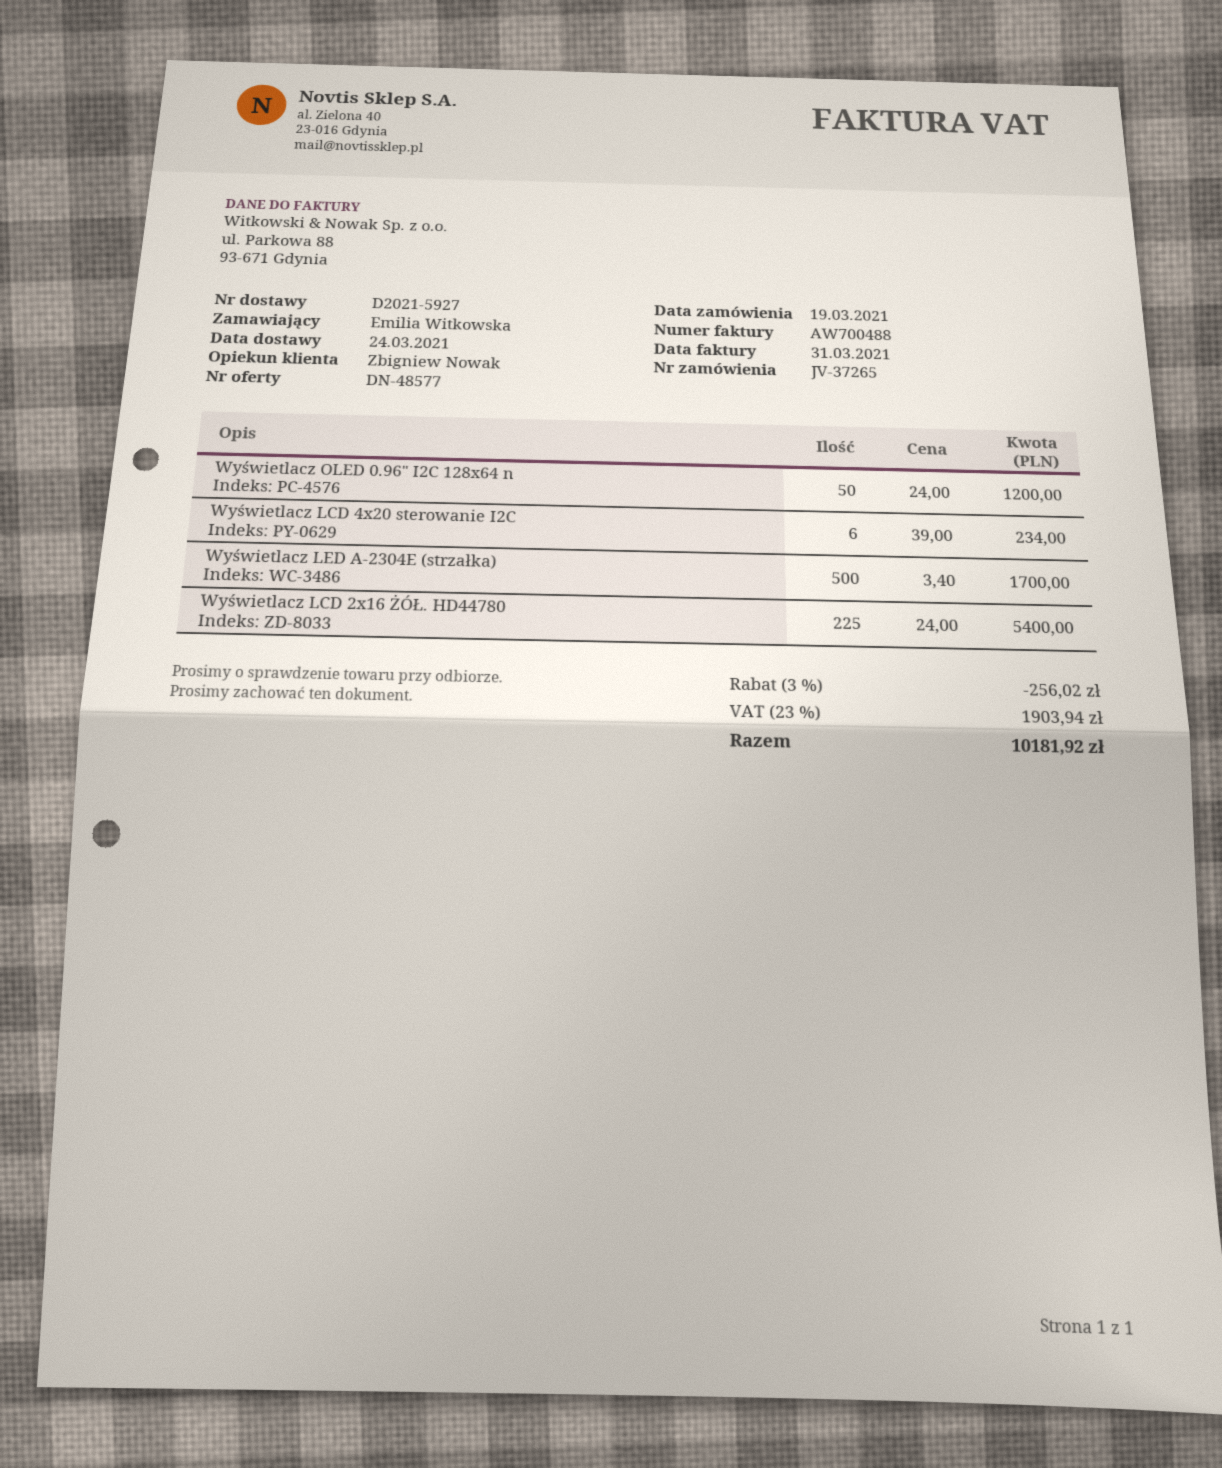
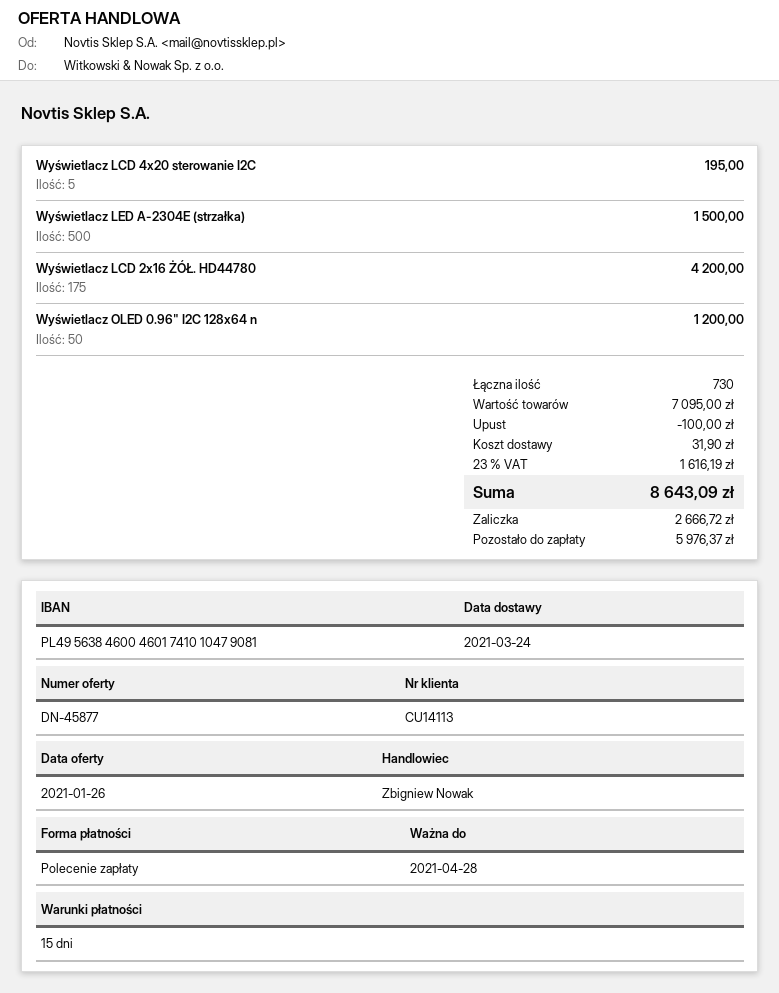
quote number: DN-48577 -> DN-45877
Wyświetlacz LCD 4x20 sterowanie I2C: 6 for 234.00 -> 5 for 195.00
Wyświetlacz LED A-2304E (strzałka): 500 for 1700.00 -> 500 for 1500.00
Wyświetlacz LCD 2x16 ŻÓŁ. HD44780: 225 for 5400.00 -> 175 for 4200.00
discount: 256.02 -> 100.00
shipping: none -> 31.90
tax: 23% = 1903.94 -> 23% = 1616.19
total: 10181.92 -> 8643.09

